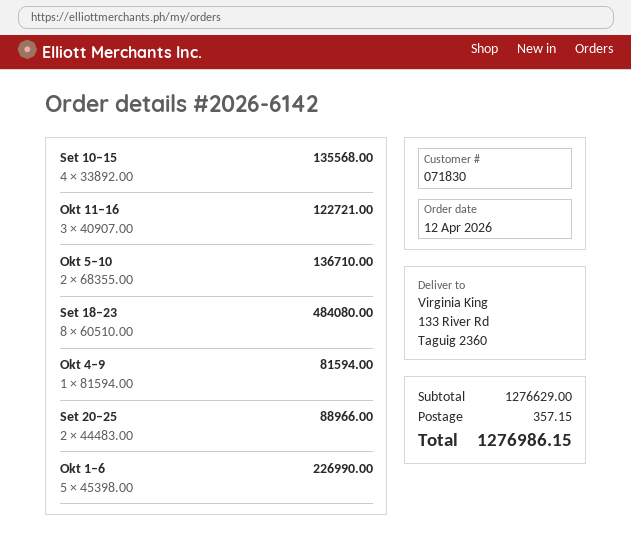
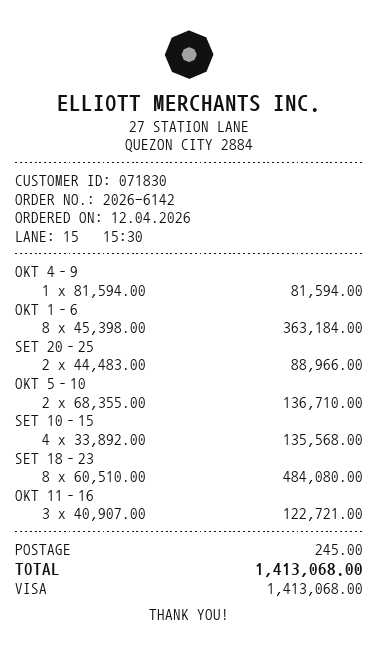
Okt 1–6: 5 x 45398.00 = 226990.00 -> 8 x 45398.00 = 363184.00
shipping: 357.15 -> 245.00
total: 1276986.15 -> 1413068.00

